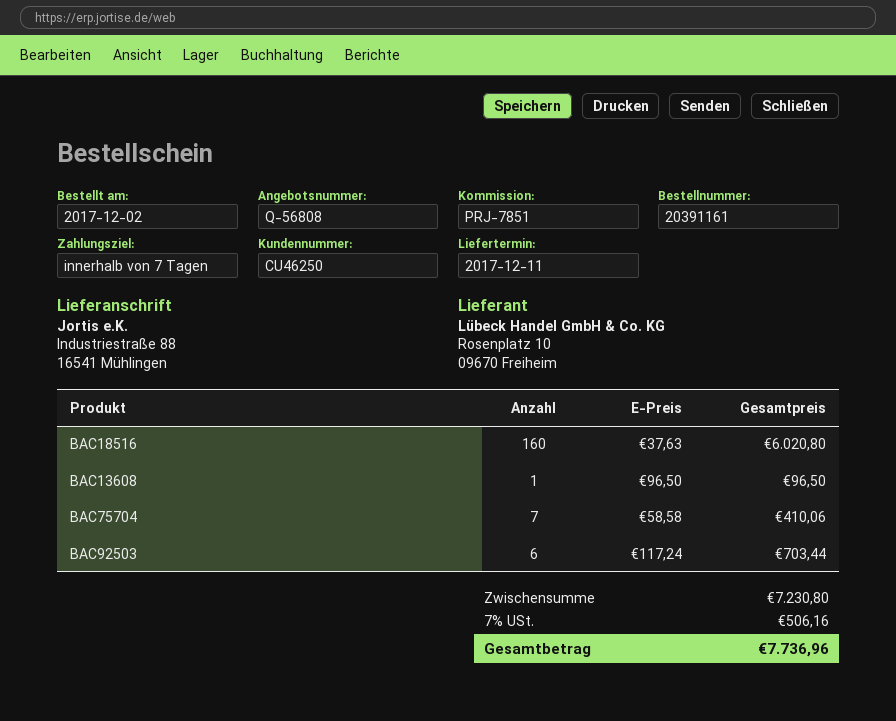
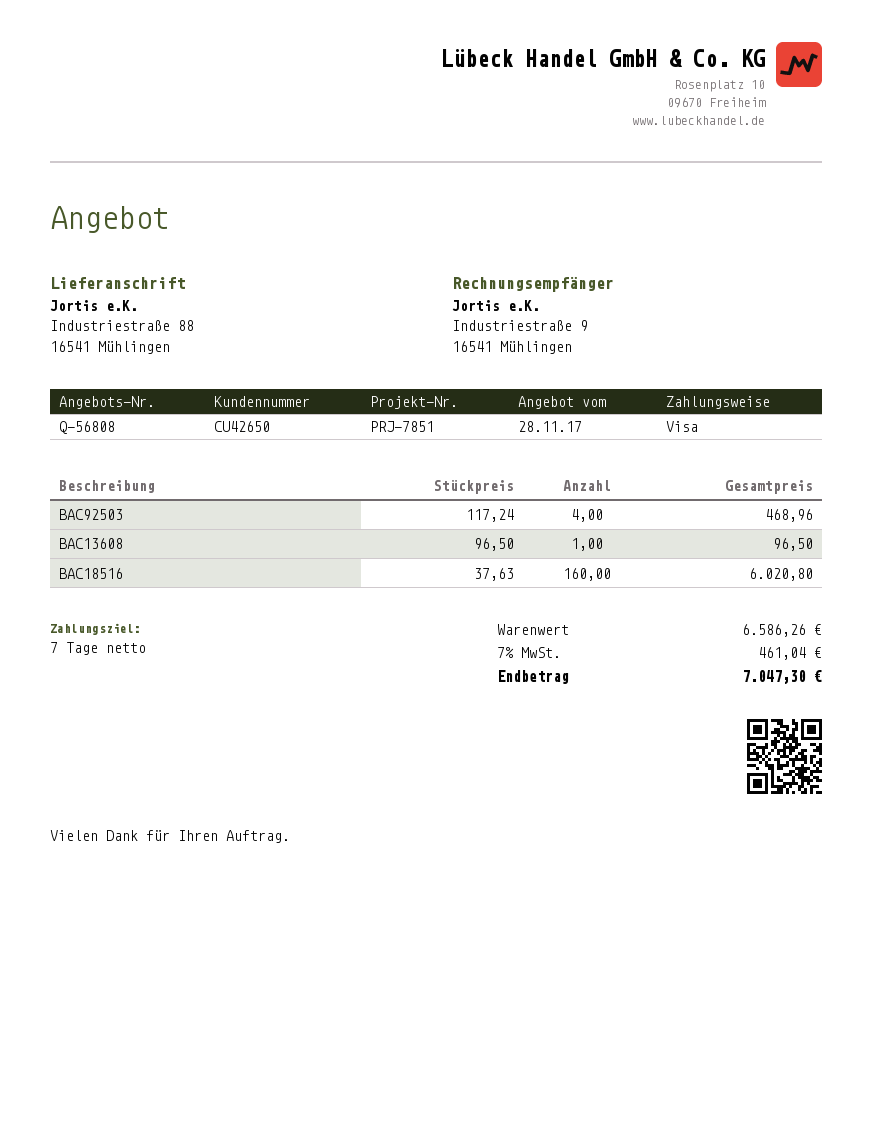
customer number: CU46250 -> CU42650
BAC75704: 7 x 58.58 = 410.06 -> none
BAC92503: 6 x 117.24 = 703.44 -> 4 x 117.24 = 468.96
subtotal: 7230.80 -> 6586.26
tax: 7% = 506.16 -> 7% = 461.04
total: 7736.96 -> 7047.30

